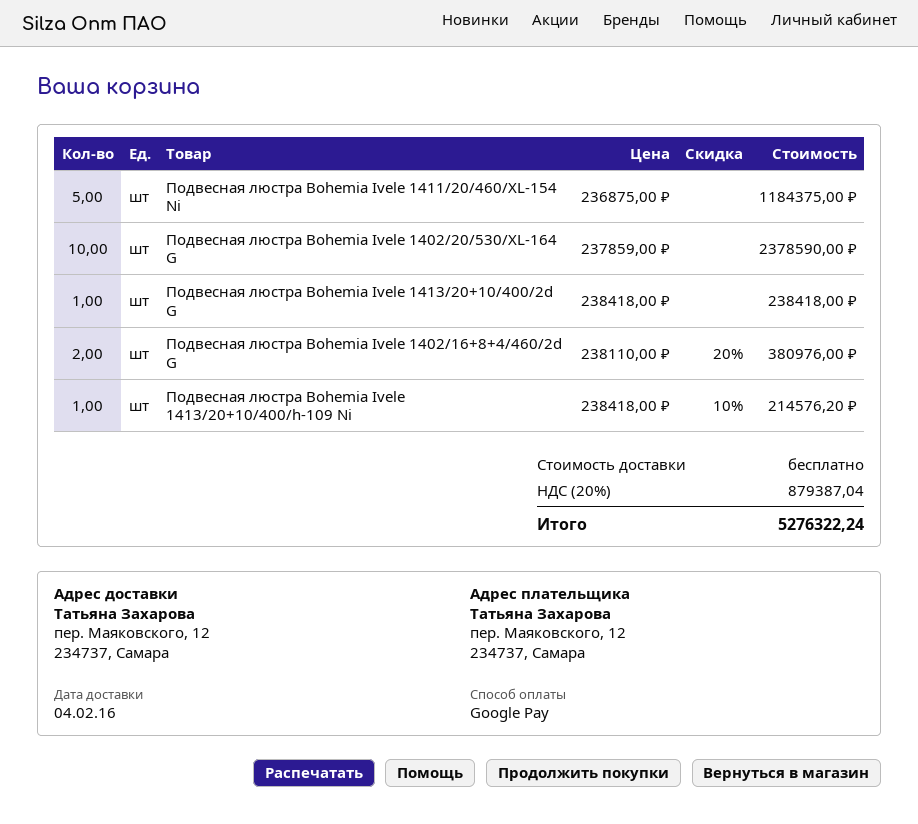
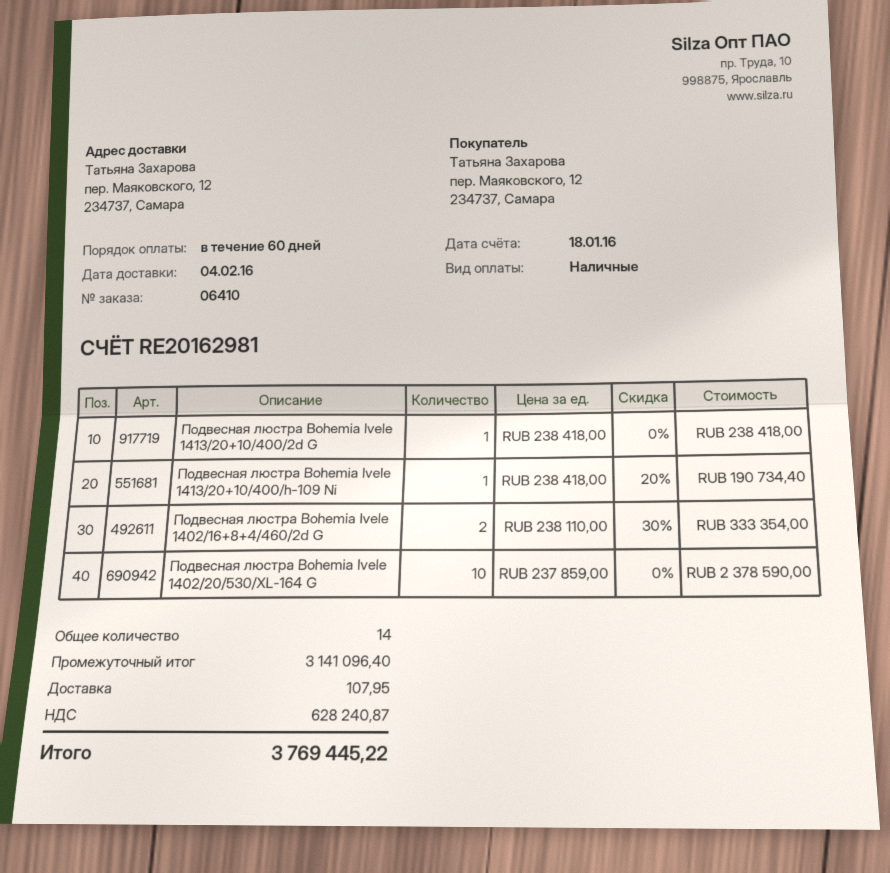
payment method: Google Pay -> cash
Подвесная люстра Bohemia Ivele 1411/20/460/XL-154 Ni: 5 x 236875.00 = 1184375.00 -> none
Подвесная люстра Bohemia Ivele 1402/16+8+4/460/2d G: 2 x 238110.00 - 20% = 380976.00 -> 2 x 238110.00 - 30% = 333354.00
Подвесная люстра Bohemia Ivele 1413/20+10/400/h-109 Ni: 1 x 238418.00 - 10% = 214576.20 -> 1 x 238418.00 - 20% = 190734.40
shipping: 0.00 -> 107.95
tax: 879387.04 -> 628240.87
total: 5276322.24 -> 3769445.22

